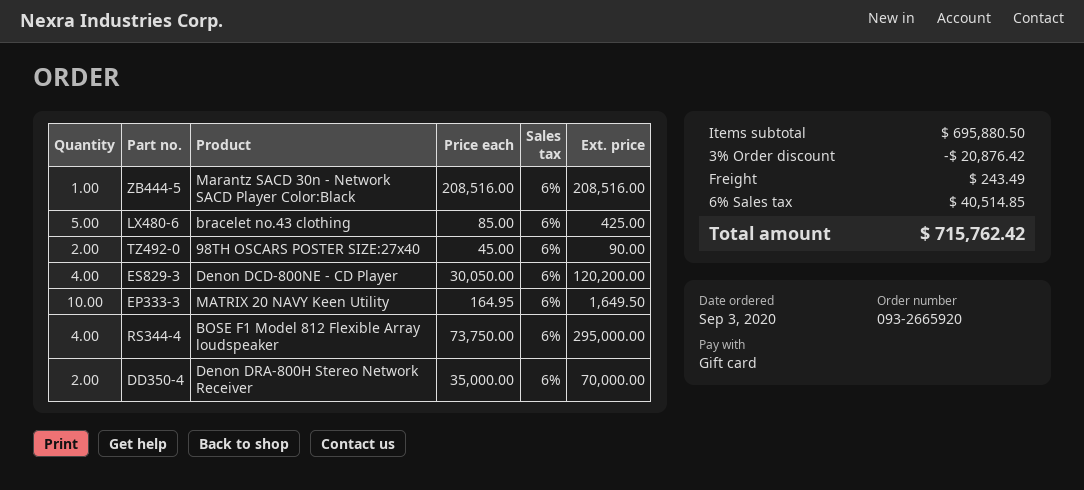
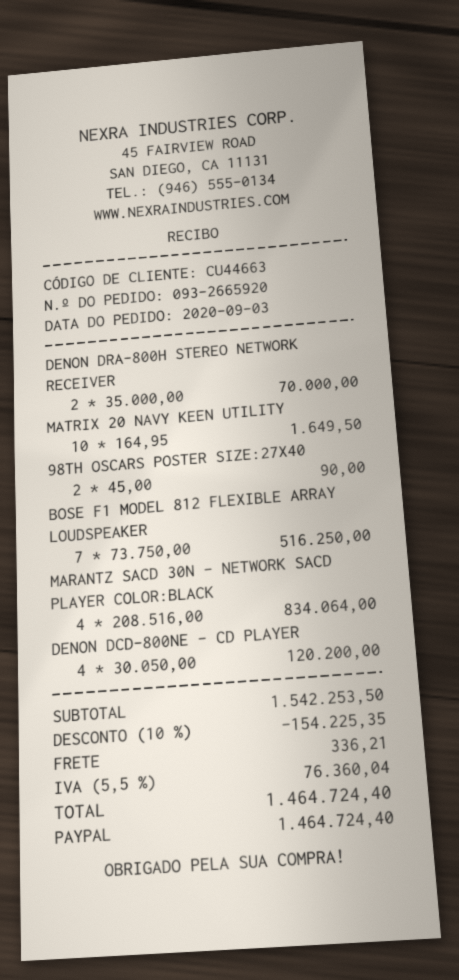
payment method: gift card -> PayPal
Marantz SACD 30n - Network SACD Player Color:Black: 1 x 208516.00 = 208516.00 -> 4 x 208516.00 = 834064.00
bracelet no.43 clothing: 5 x 85.00 = 425.00 -> none
BOSE F1 Model 812 Flexible Array loudspeaker: 4 x 73750.00 = 295000.00 -> 7 x 73750.00 = 516250.00
subtotal: 695880.50 -> 1542253.50
discount: 3% = 20876.42 -> 10% = 154225.35
shipping: 243.49 -> 336.21
tax: 6% = 40514.85 -> 5.5% = 76360.04
total: 715762.42 -> 1464724.40

